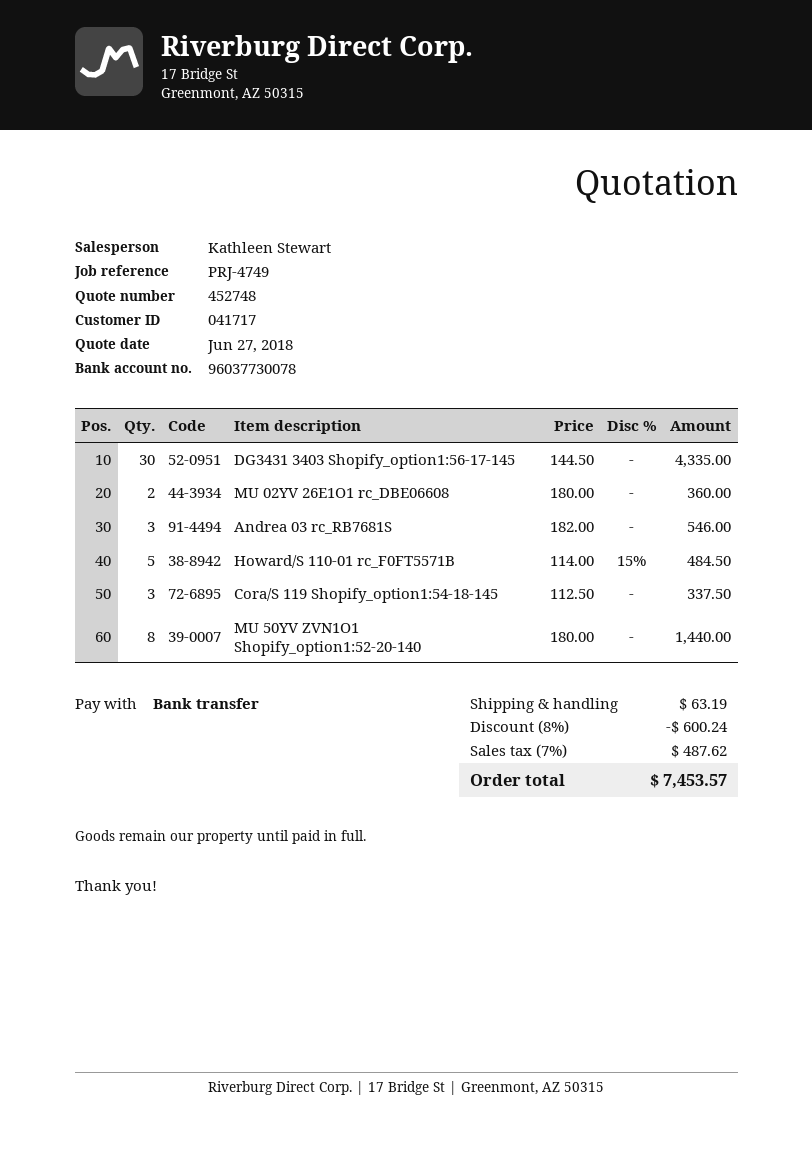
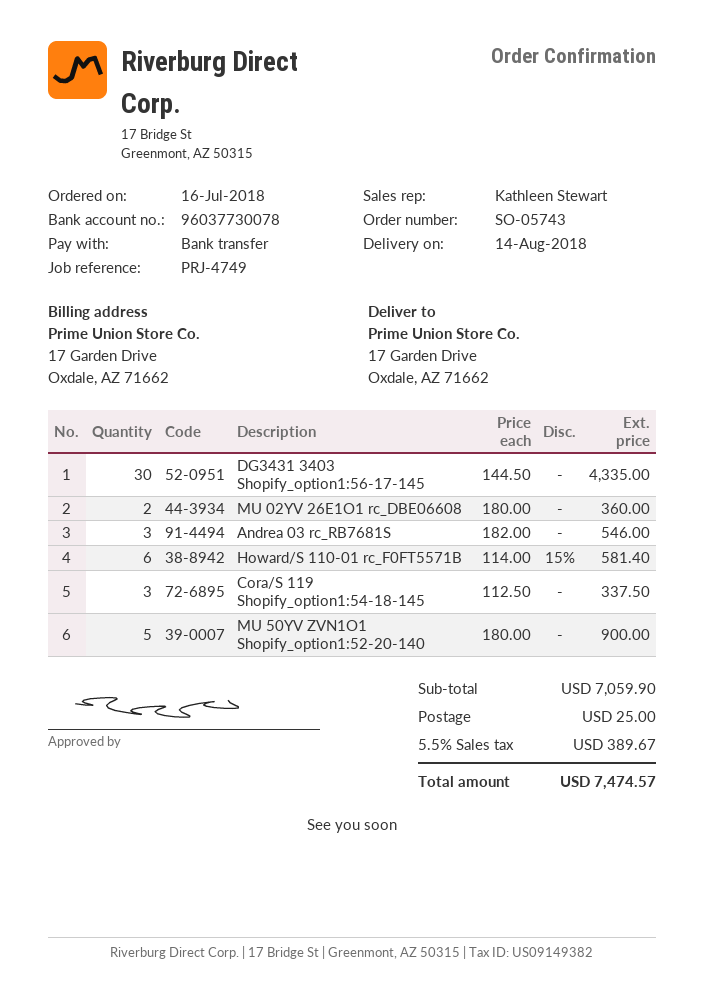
Howard/S 110-01 rc_F0FT5571B: 5 x 114.00 - 15% = 484.50 -> 6 x 114.00 - 15% = 581.40
MU 50YV ZVN1O1 Shopify_option1:52-20-140: 8 x 180.00 = 1440.00 -> 5 x 180.00 = 900.00
discount: 8% = 600.24 -> none
shipping: 63.19 -> 25.00
tax: 7% = 487.62 -> 5.5% = 389.67
total: 7453.57 -> 7474.57

